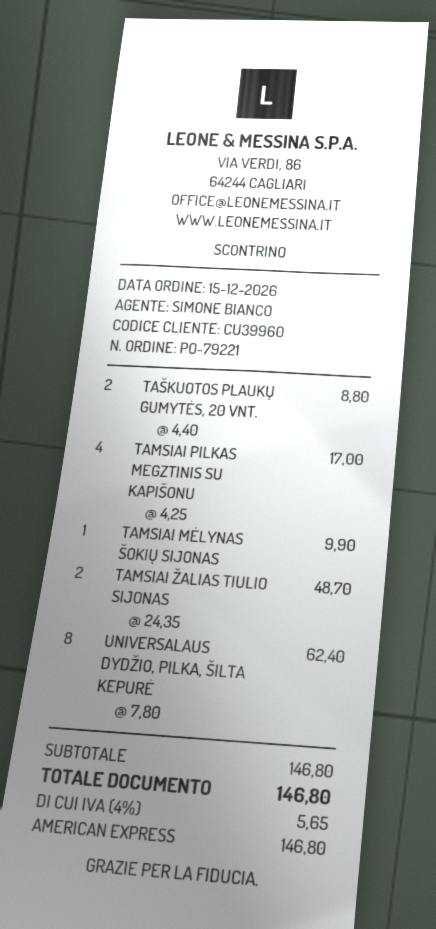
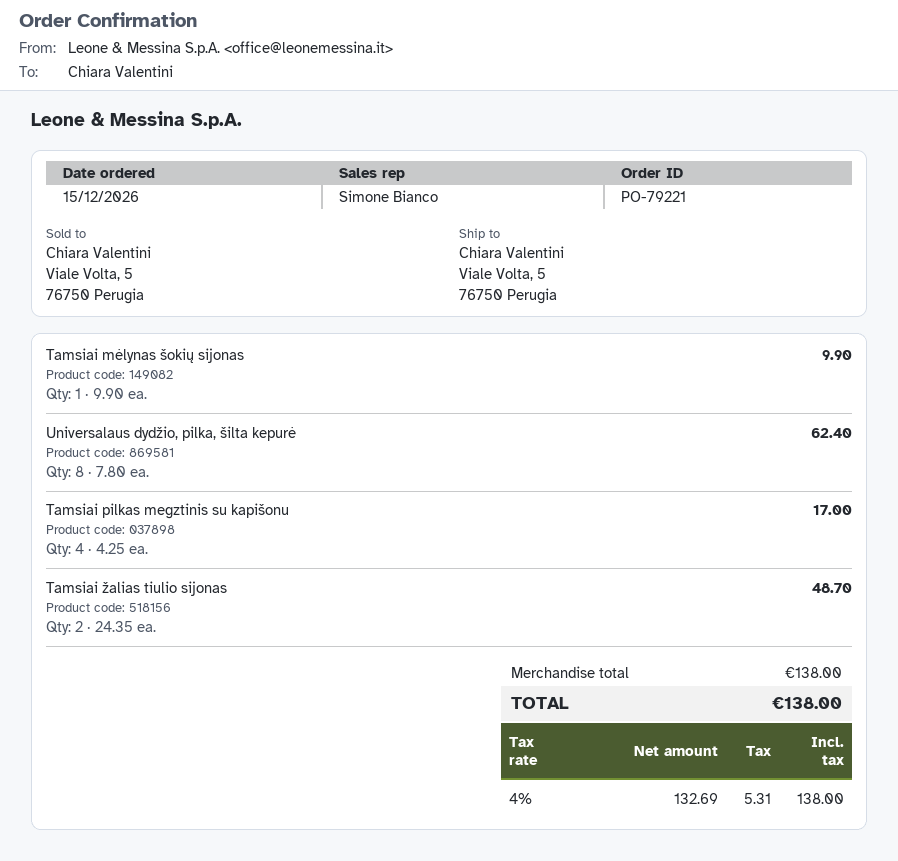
TAŠKUOTOS PLAUKŲ GUMYTĖS, 20 VNT.: 2 x 4.40 = 8.80 -> none
subtotal: 146.80 -> 138.00
tax: 4% = 5.65 -> 4% = 5.31
total: 146.80 -> 138.00

